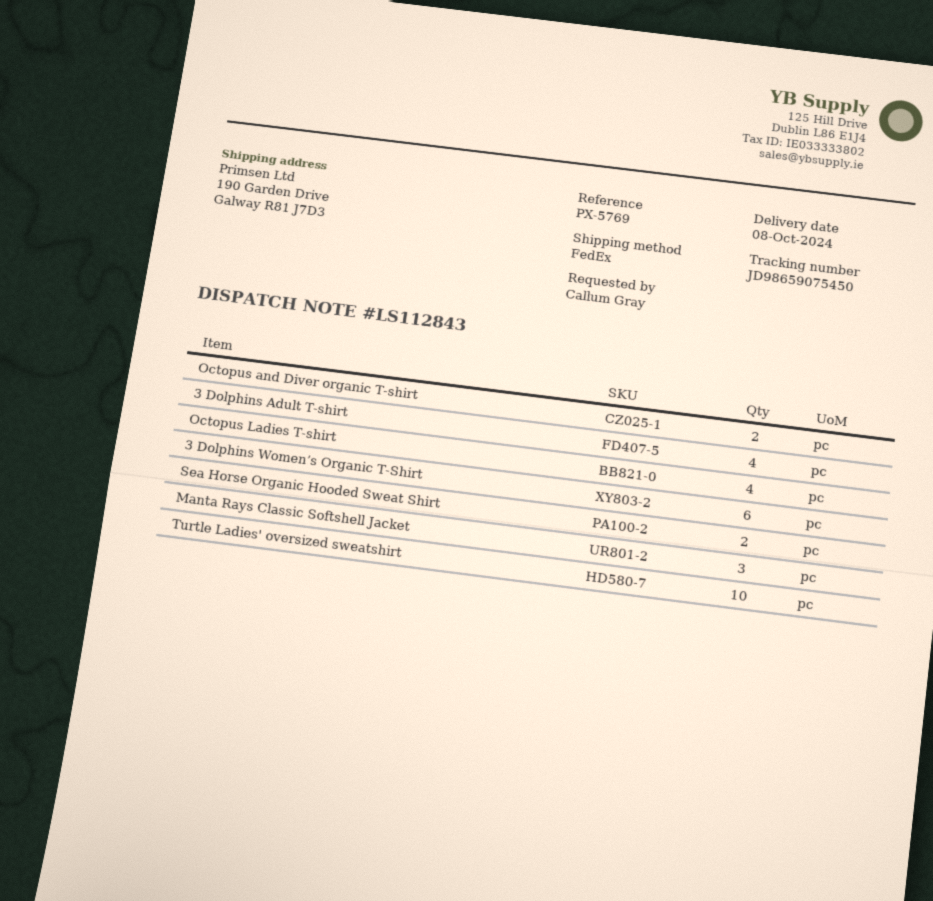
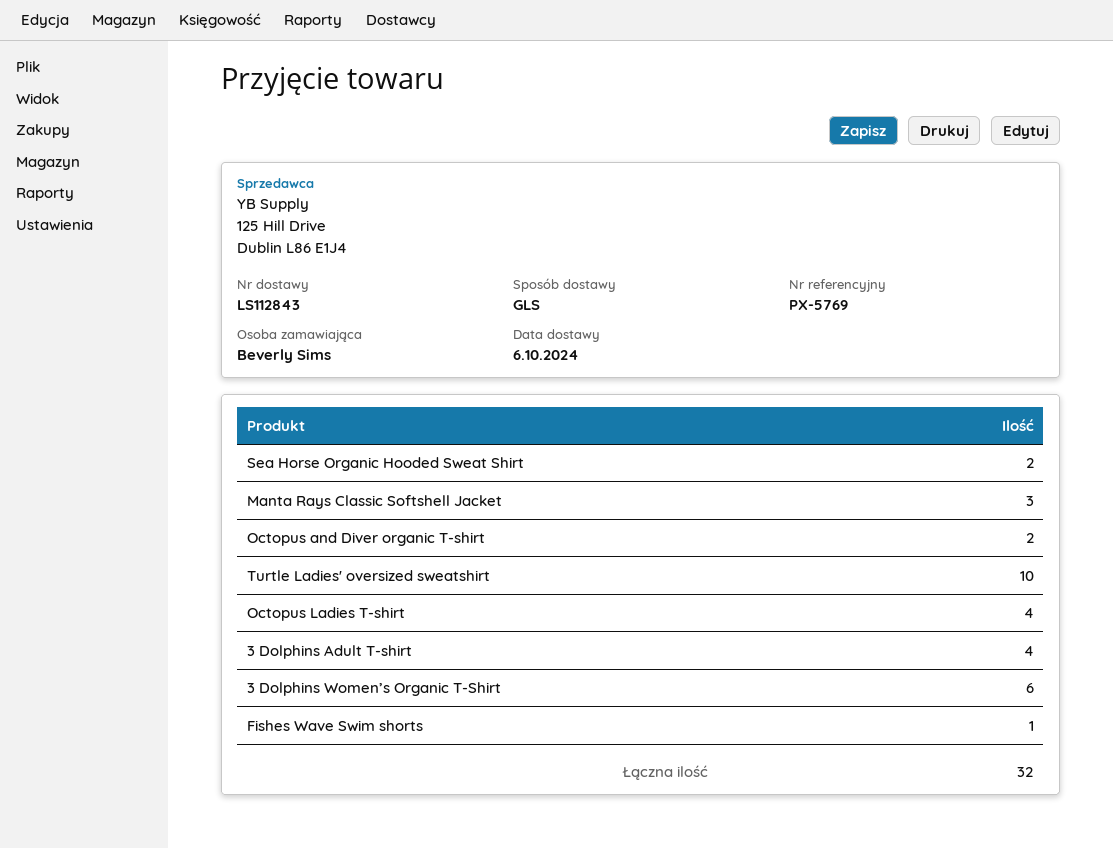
delivery date: 2024-10-08 -> 2024-10-06
ordered by: Callum Gray -> Beverly Sims
shipping method: FedEx -> GLS
Fishes Wave Swim shorts: none -> 1

